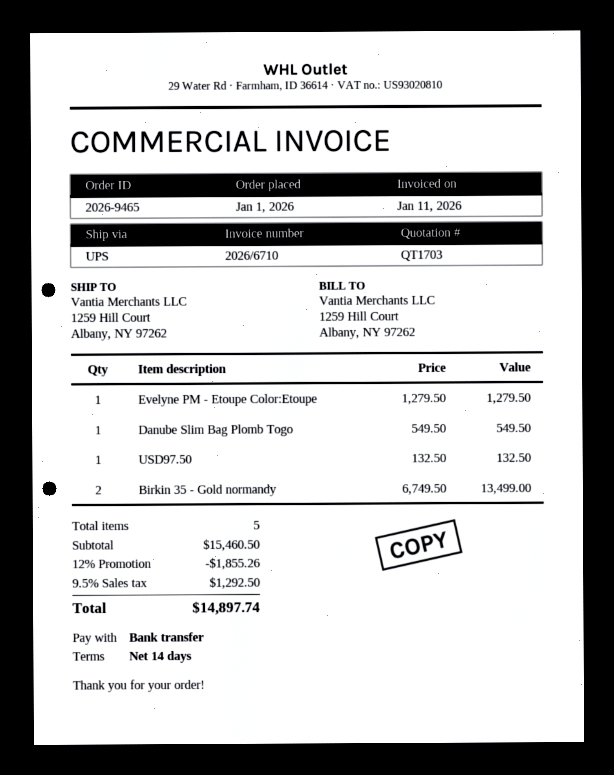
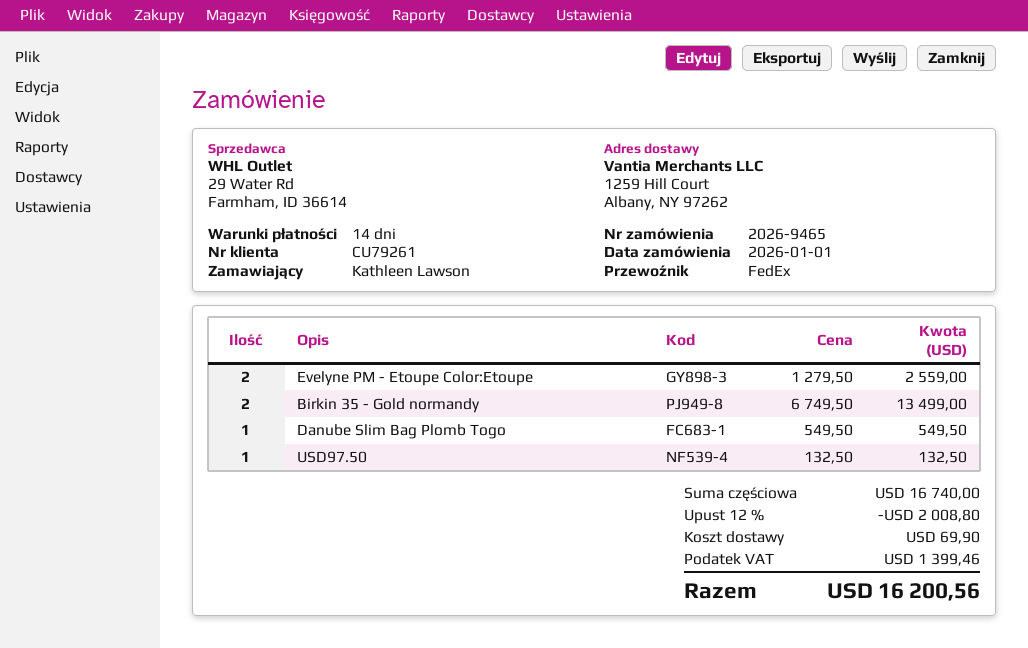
shipping method: UPS -> FedEx
Evelyne PM - Etoupe Color:Etoupe: 1 x 1279.50 = 1279.50 -> 2 x 1279.50 = 2559.00
subtotal: 15460.50 -> 16740.00
discount: 12% = 1855.26 -> 12% = 2008.80
shipping: none -> 69.90
tax: 1292.50 -> 1399.46
total: 14897.74 -> 16200.56

